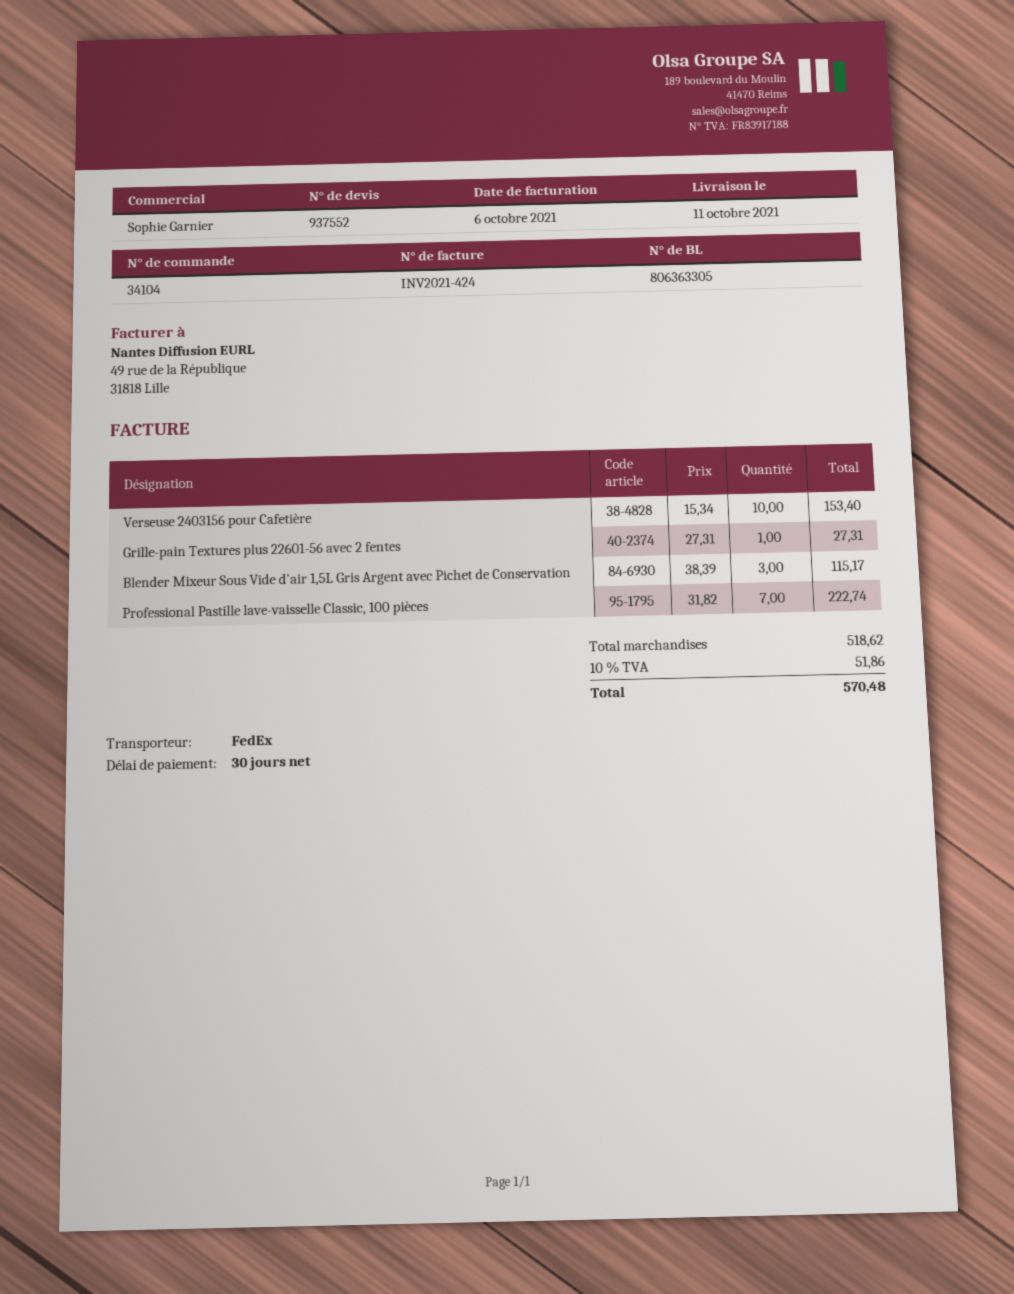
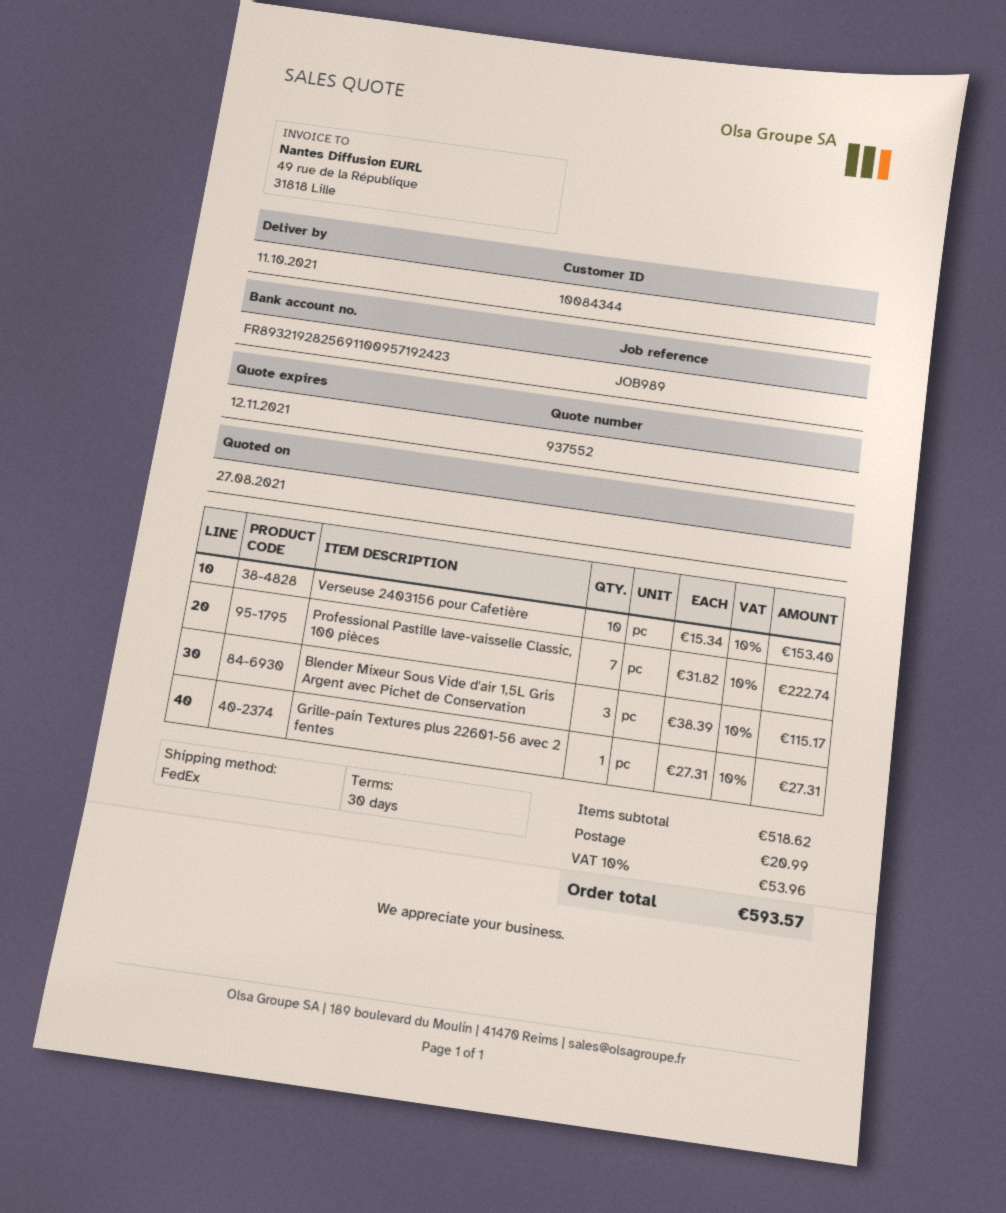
shipping: none -> 20.99
tax: 10% = 51.86 -> 10% = 53.96
total: 570.48 -> 593.57

